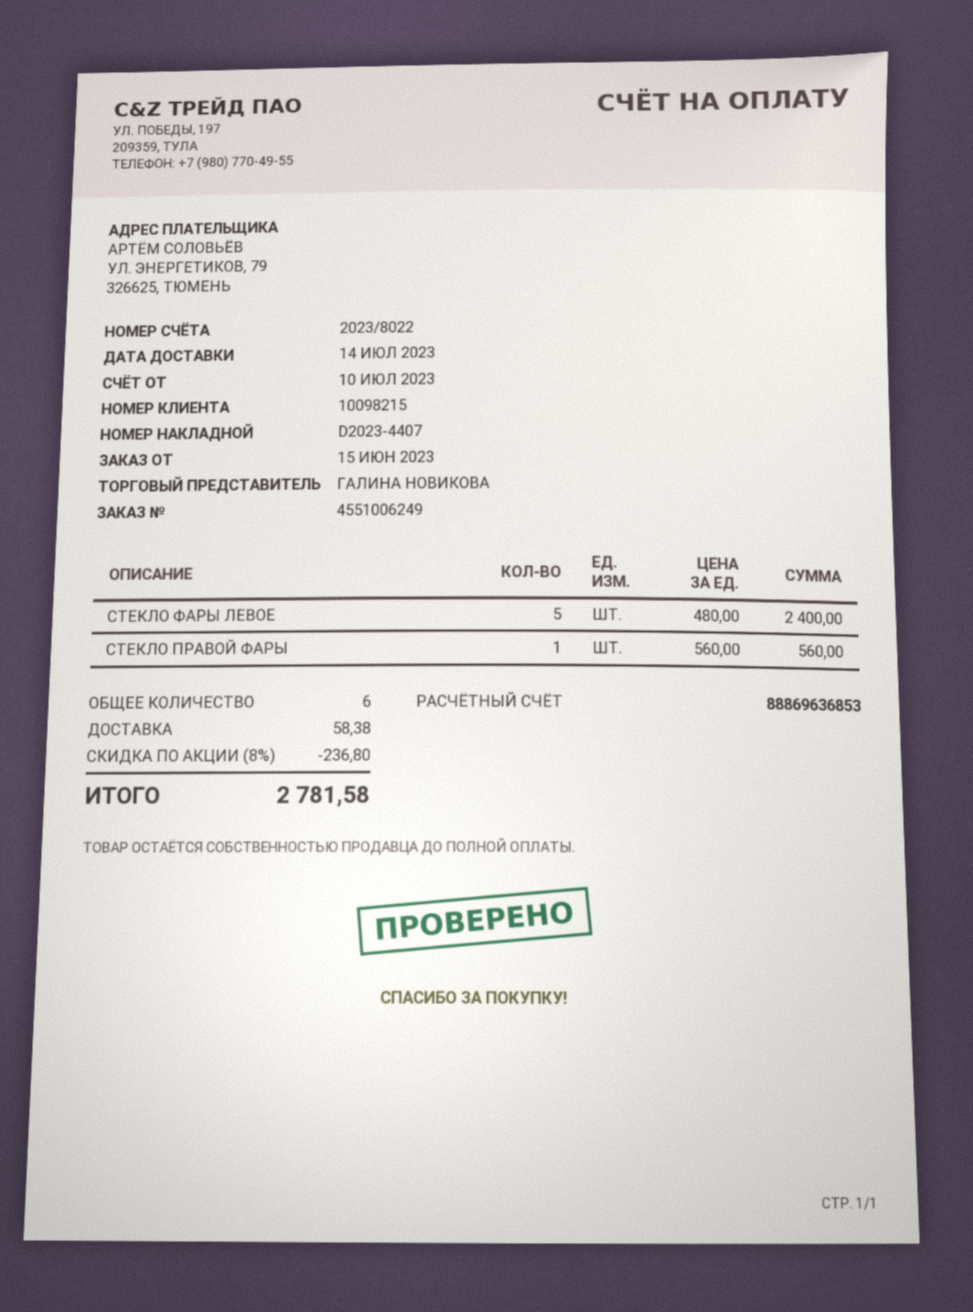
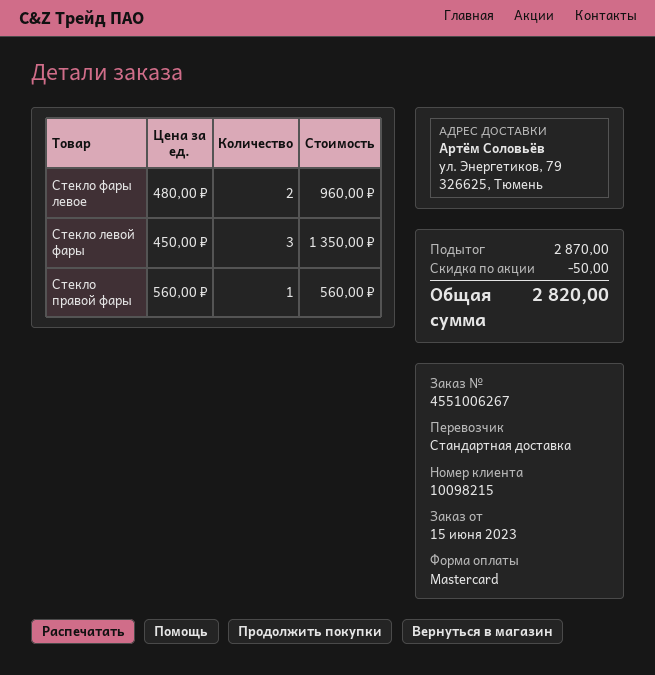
order number: 4551006249 -> 4551006267
СТЕКЛО ФАРЫ ЛЕВОЕ: 5 x 480.00 = 2400.00 -> 2 x 480.00 = 960.00
Стекло левой фары: none -> 3 x 450.00 = 1350.00
discount: 236.80 -> 50.00
shipping: 58.38 -> none
total: 2781.58 -> 2820.00

